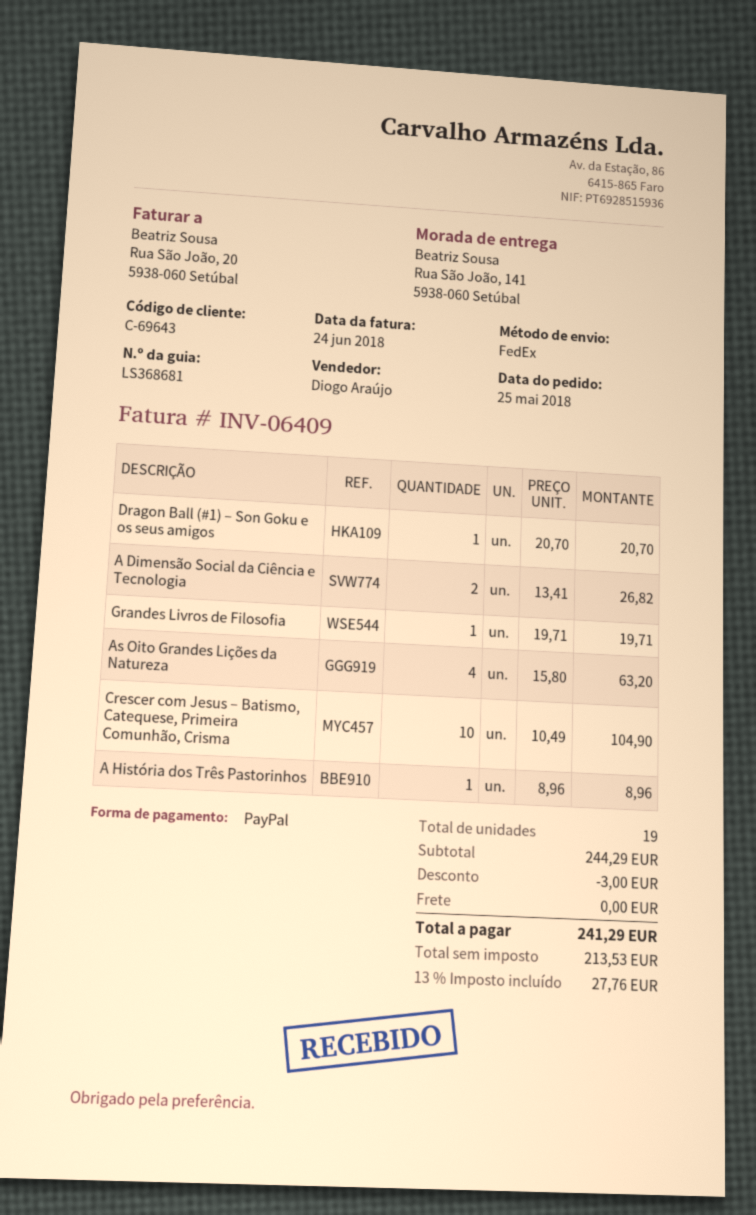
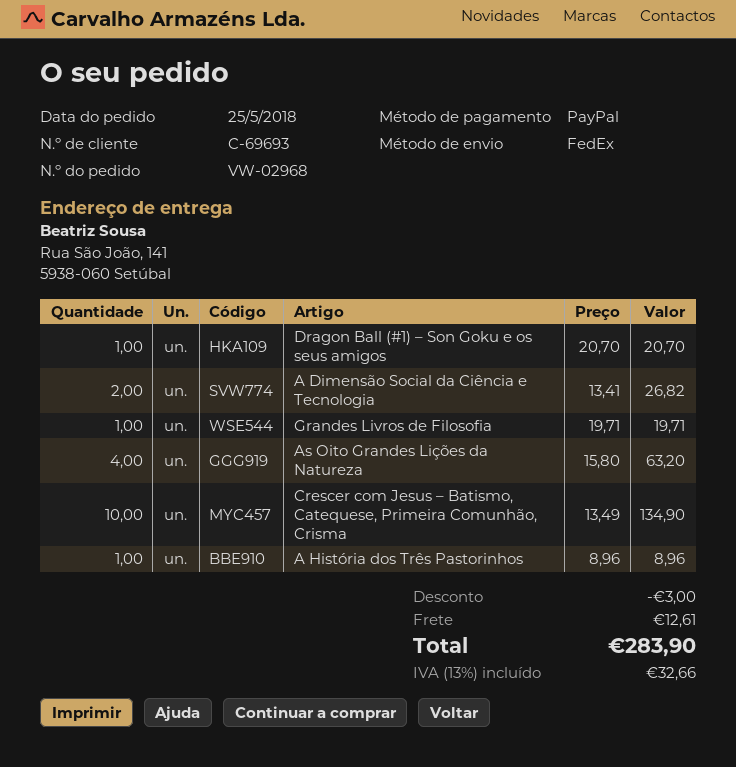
customer number: C-69643 -> C-69693
Crescer com Jesus – Batismo, Catequese, Primeira Comunhão, Crisma: 10 x 10.49 = 104.90 -> 10 x 13.49 = 134.90
shipping: 0.00 -> 12.61
tax: 13% = 27.76 -> 13% = 32.66
total: 241.29 -> 283.90

